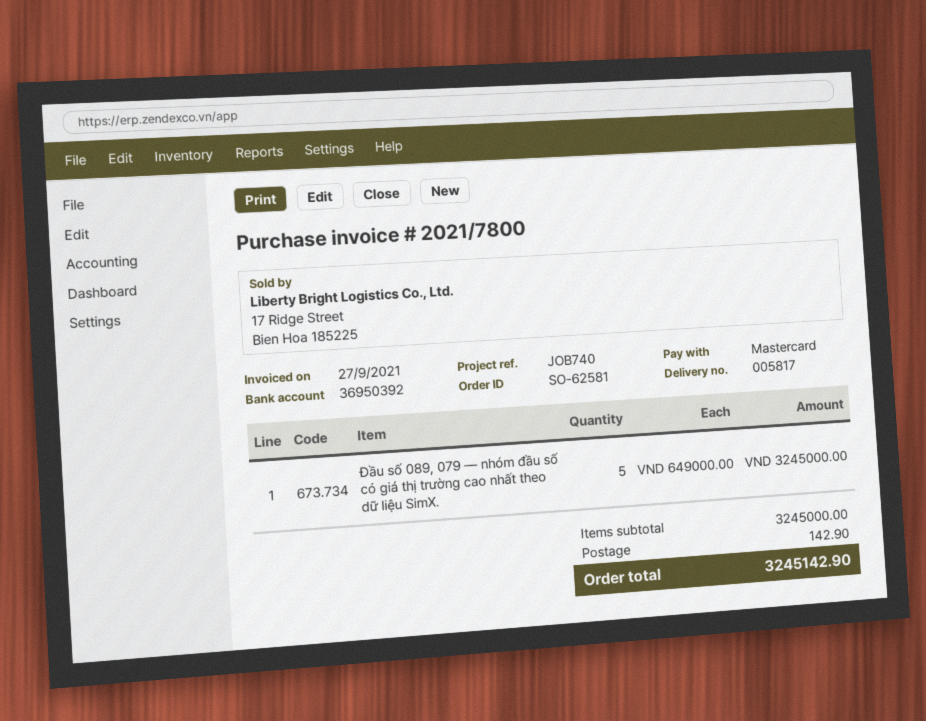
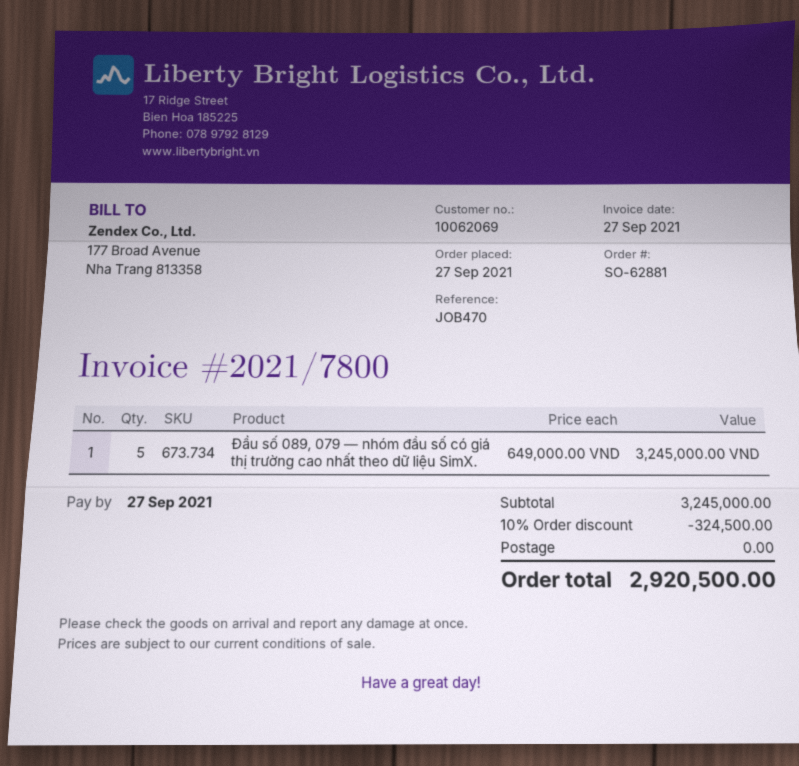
order number: SO-62581 -> SO-62881
reference: JOB740 -> JOB470
discount: none -> 10% = 324500.00
shipping: 142.90 -> 0.00
total: 3245142.90 -> 2920500.00

